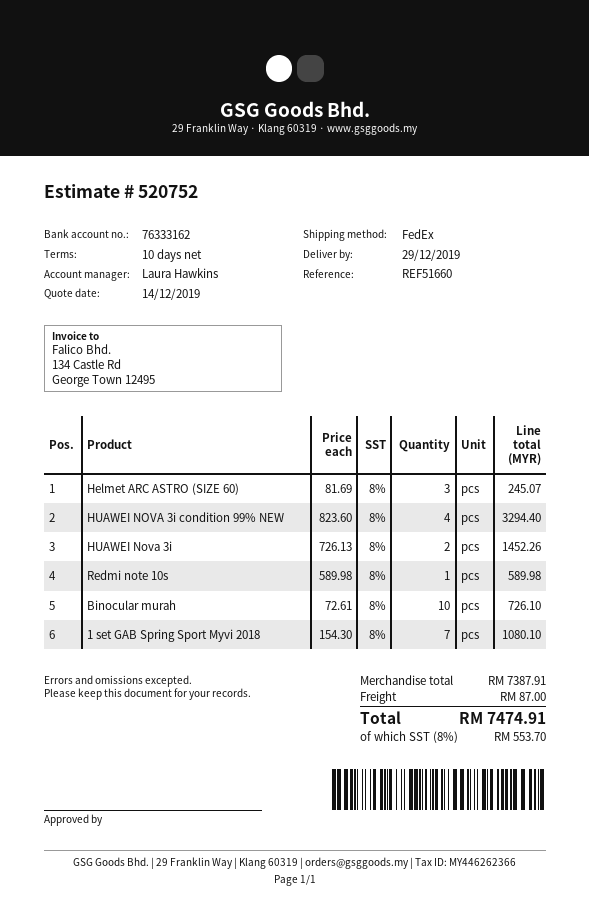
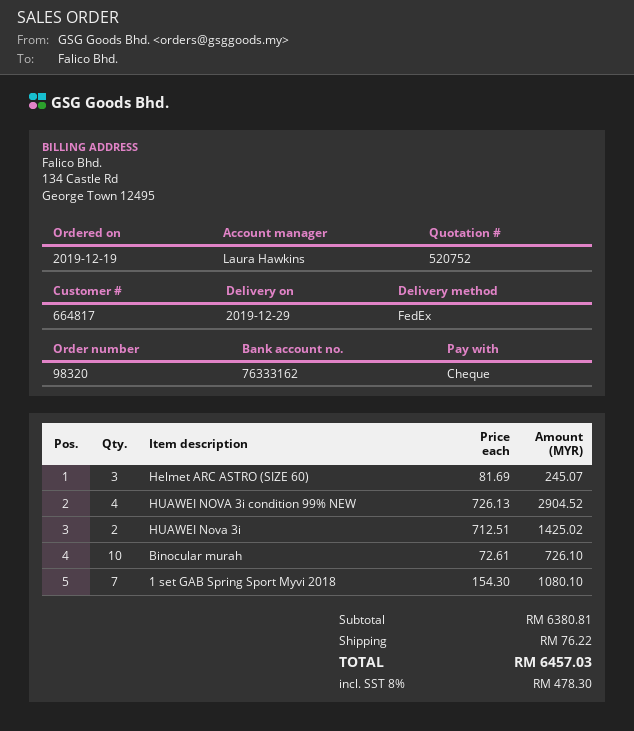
HUAWEI NOVA 3i condition 99% NEW: 4 x 823.60 = 3294.40 -> 4 x 726.13 = 2904.52
HUAWEI Nova 3i: 2 x 726.13 = 1452.26 -> 2 x 712.51 = 1425.02
Redmi note 10s: 1 x 589.98 = 589.98 -> none
subtotal: 7387.91 -> 6380.81
shipping: 87.00 -> 76.22
tax: 8% = 553.70 -> 8% = 478.30
total: 7474.91 -> 6457.03

